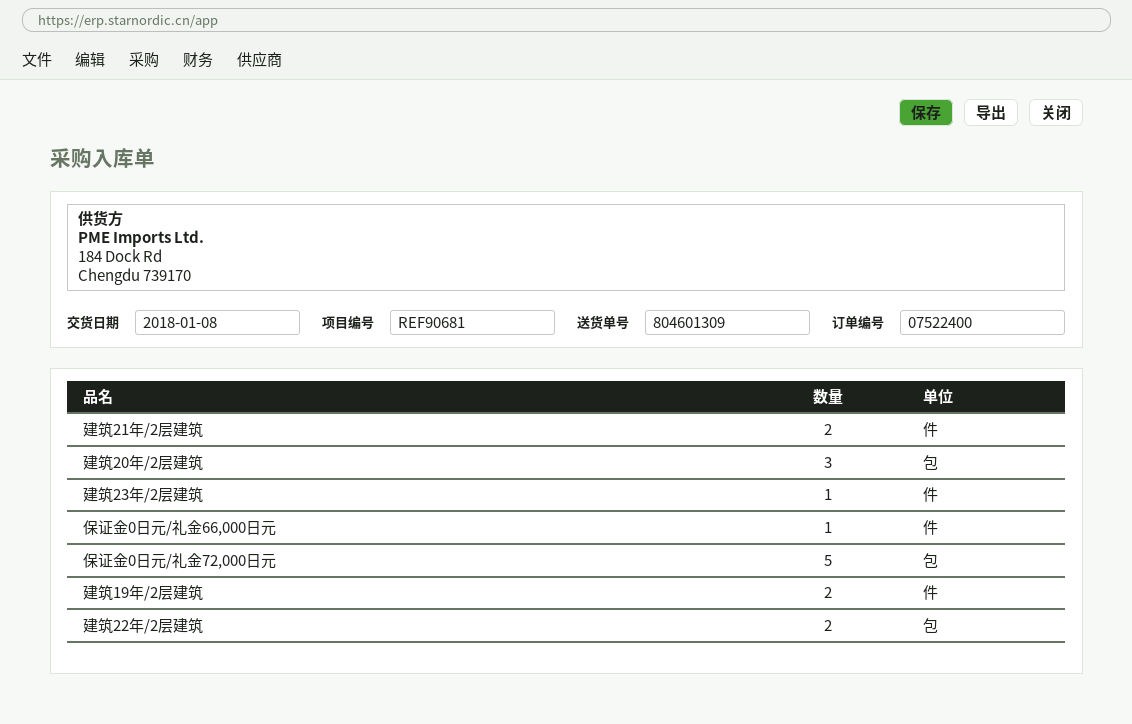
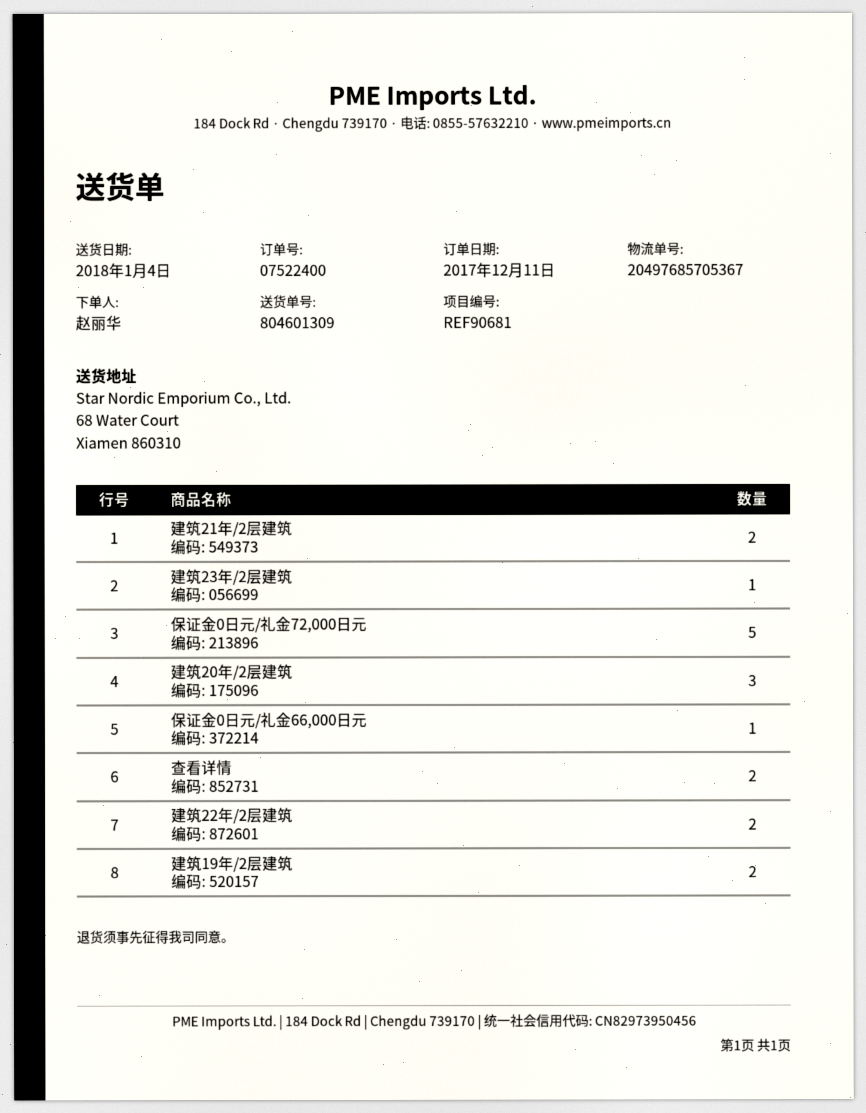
delivery date: 2018-01-08 -> 2018-01-04
查看详情: none -> 2

